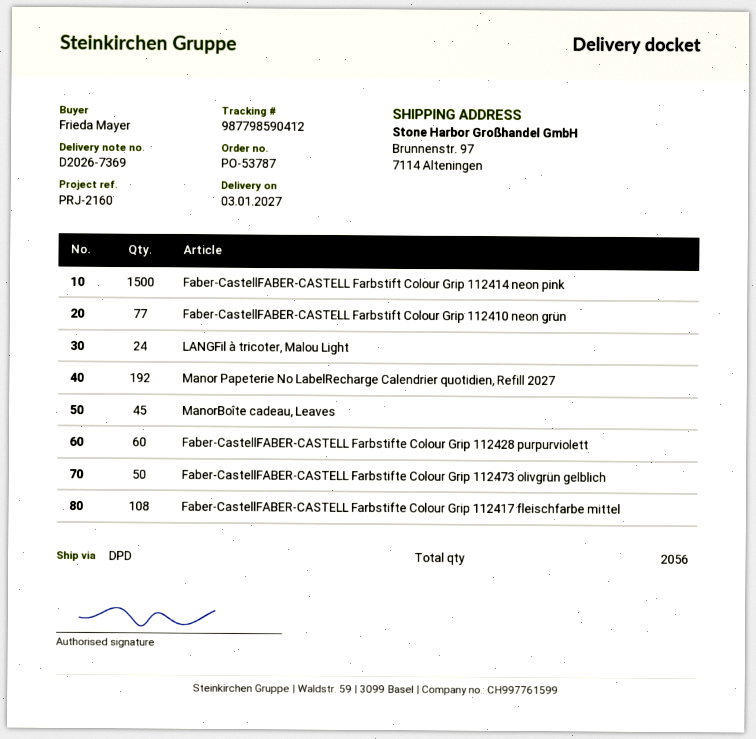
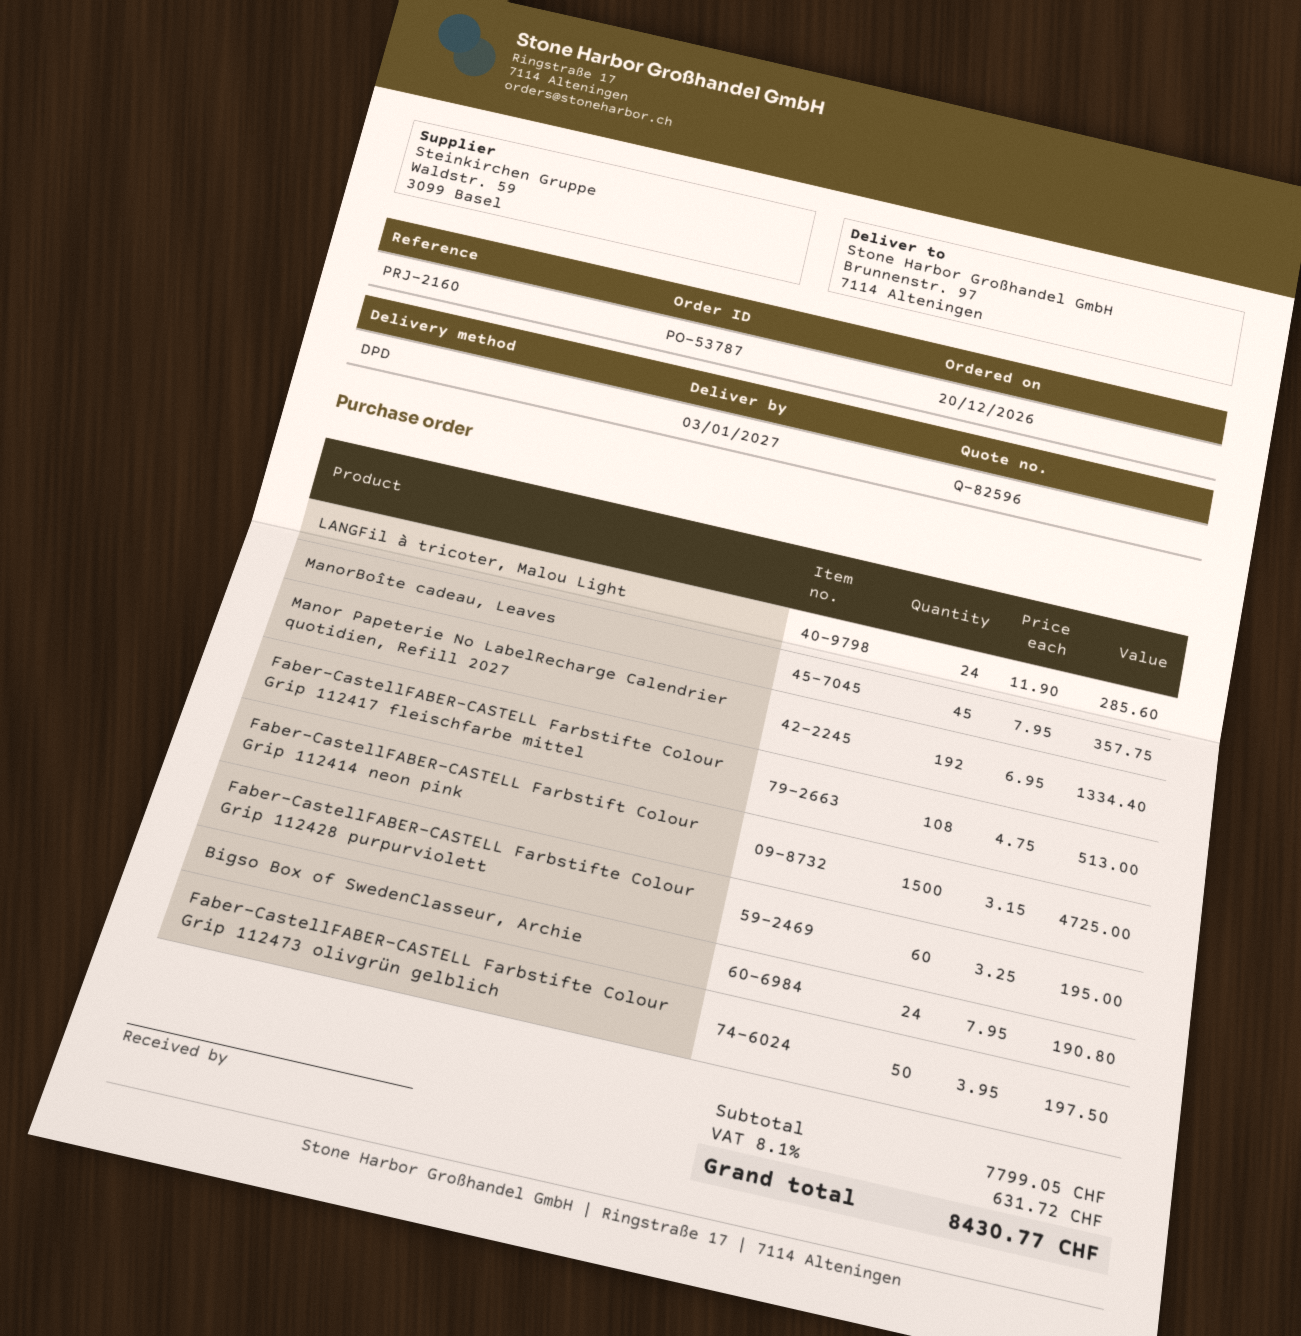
Faber-CastellFABER-CASTELL Farbstift Colour Grip 112410 neon grün: 77 -> none
Bigso Box of SwedenClasseur, Archie: none -> 24

